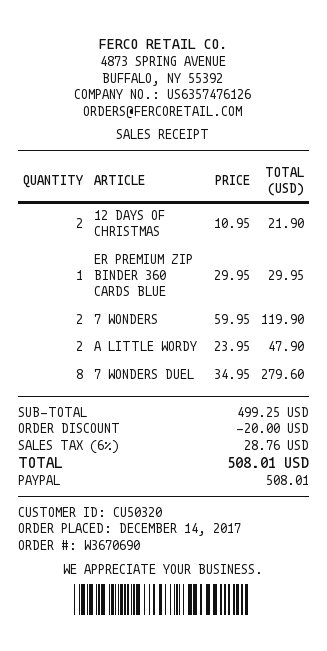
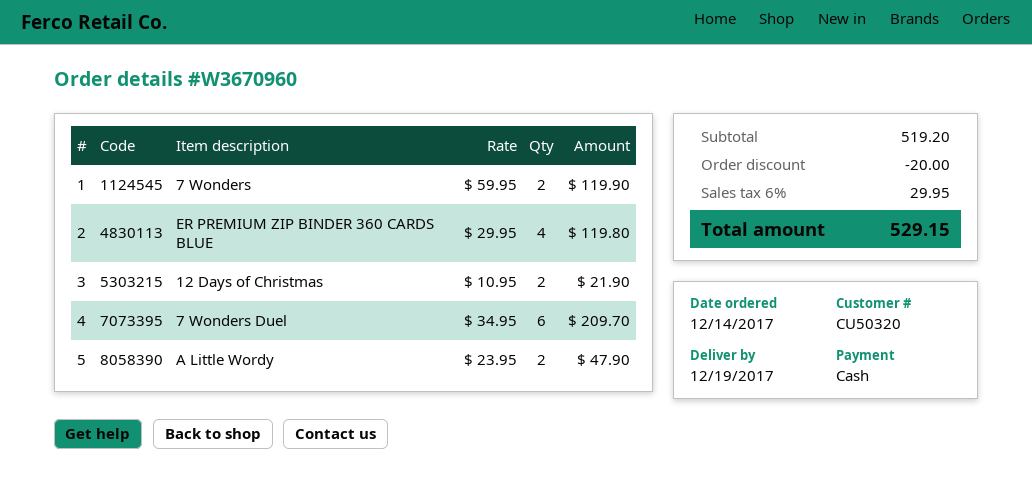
order number: W3670690 -> W3670960
payment method: PayPal -> cash
ER PREMIUM ZIP BINDER 360 CARDS BLUE: 1 x 29.95 = 29.95 -> 4 x 29.95 = 119.80
7 WONDERS DUEL: 8 x 34.95 = 279.60 -> 6 x 34.95 = 209.70
subtotal: 499.25 -> 519.20
tax: 6% = 28.76 -> 6% = 29.95
total: 508.01 -> 529.15

